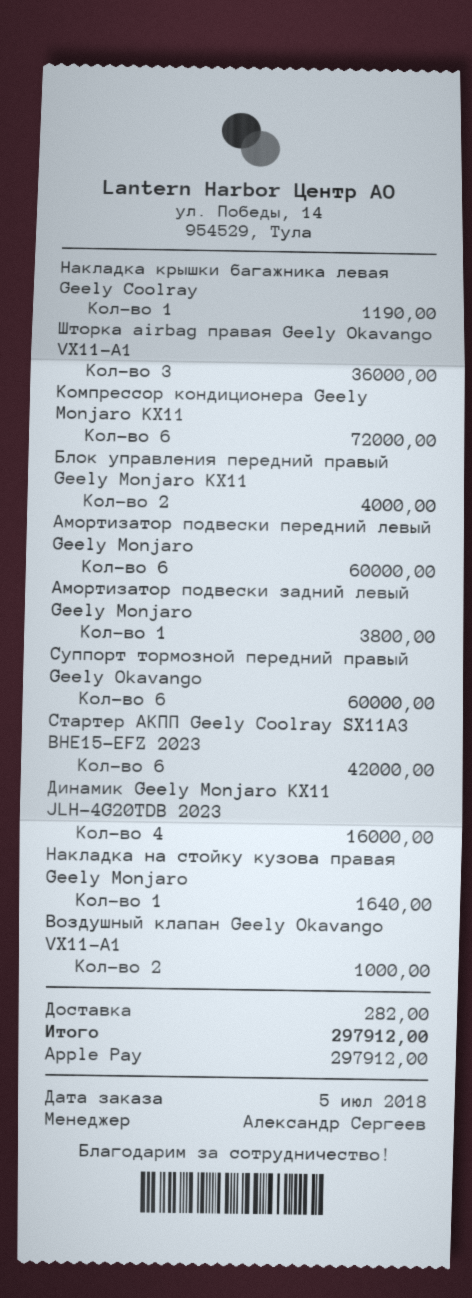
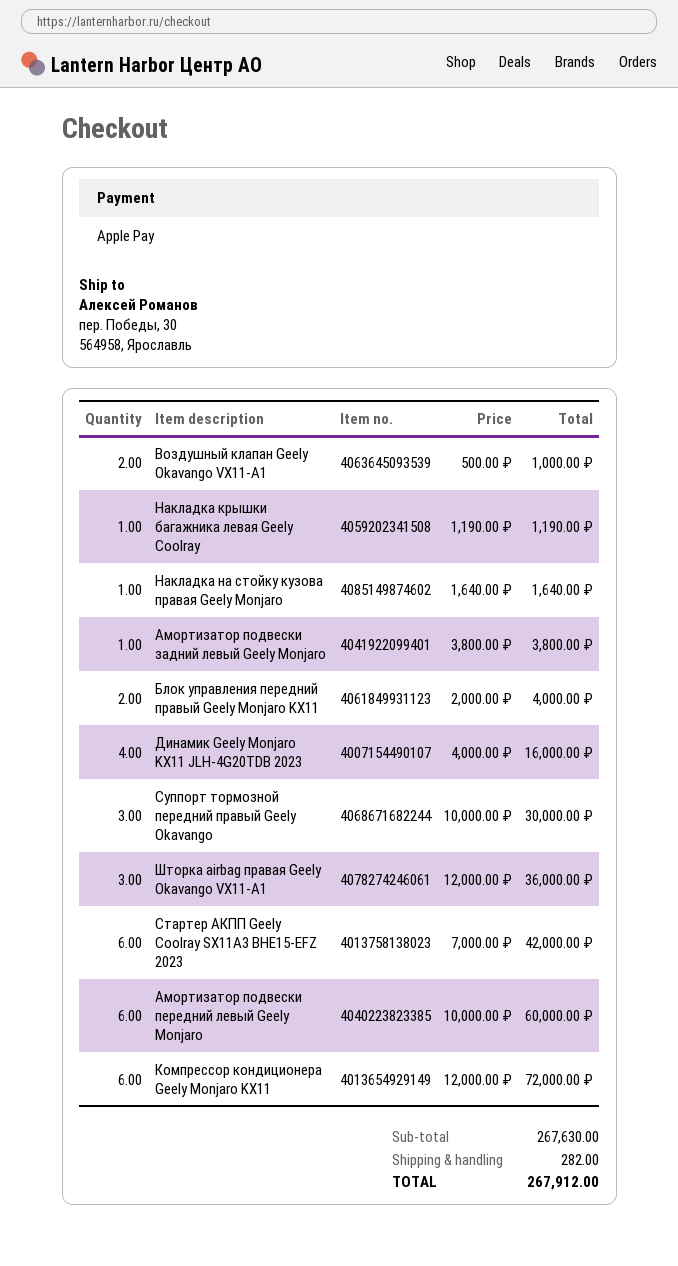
Суппорт тормозной передний правый Geely Okavango: 6 for 60000.00 -> 3 for 30000.00
total: 297912.00 -> 267912.00

